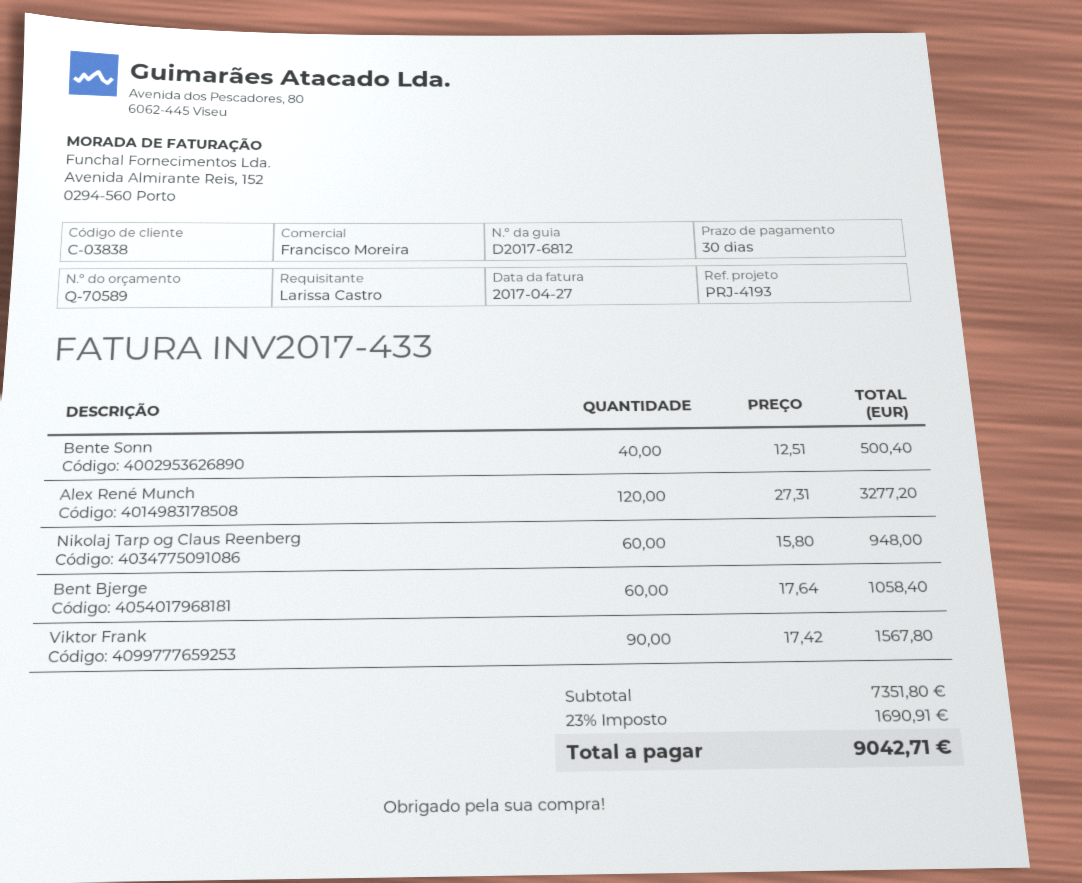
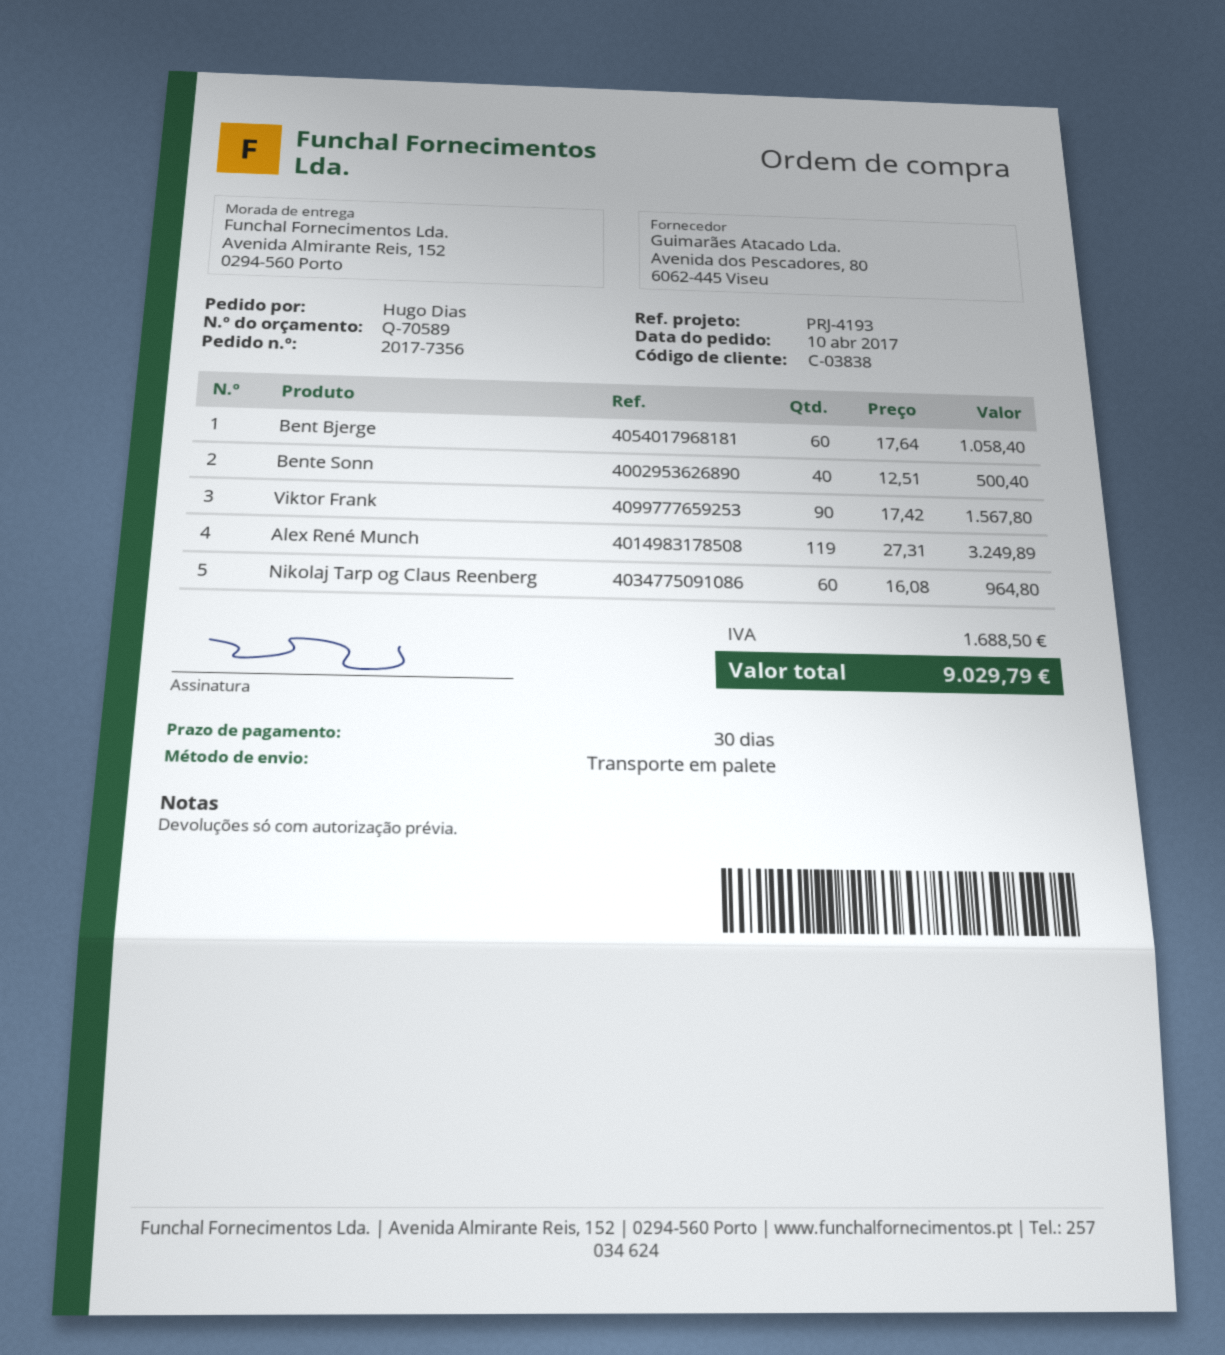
ordered by: Larissa Castro -> Hugo Dias
Alex René Munch: 120 x 27.31 = 3277.20 -> 119 x 27.31 = 3249.89
Nikolaj Tarp og Claus Reenberg: 60 x 15.80 = 948.00 -> 60 x 16.08 = 964.80
tax: 1690.91 -> 1688.50
total: 9042.71 -> 9029.79

